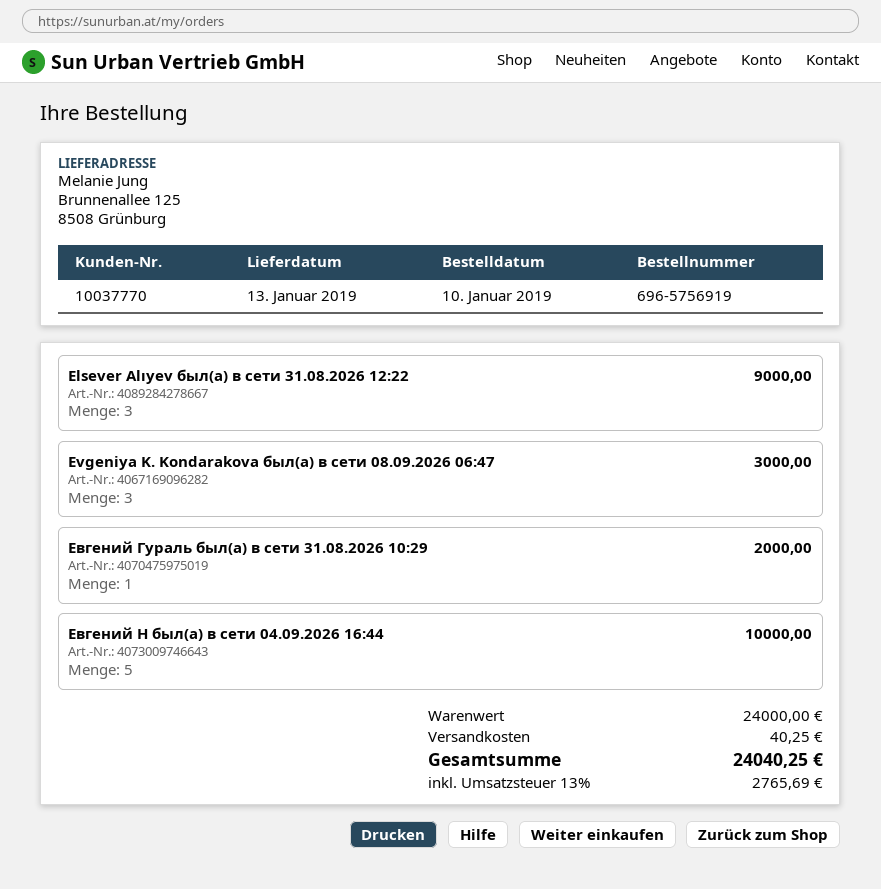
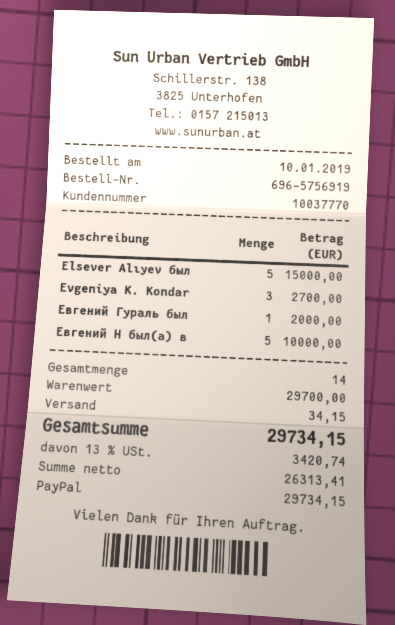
Elsever Alıyev был(а) в сети 31.08.2026 12:22: 3 for 9000.00 -> 5 for 15000.00
Evgeniya K. Kondarakova был(а) в сети 08.09.2026 06:47: 3 for 3000.00 -> 3 for 2700.00
subtotal: 24000.00 -> 29700.00
shipping: 40.25 -> 34.15
tax: 13% = 2765.69 -> 13% = 3420.74
total: 24040.25 -> 29734.15

